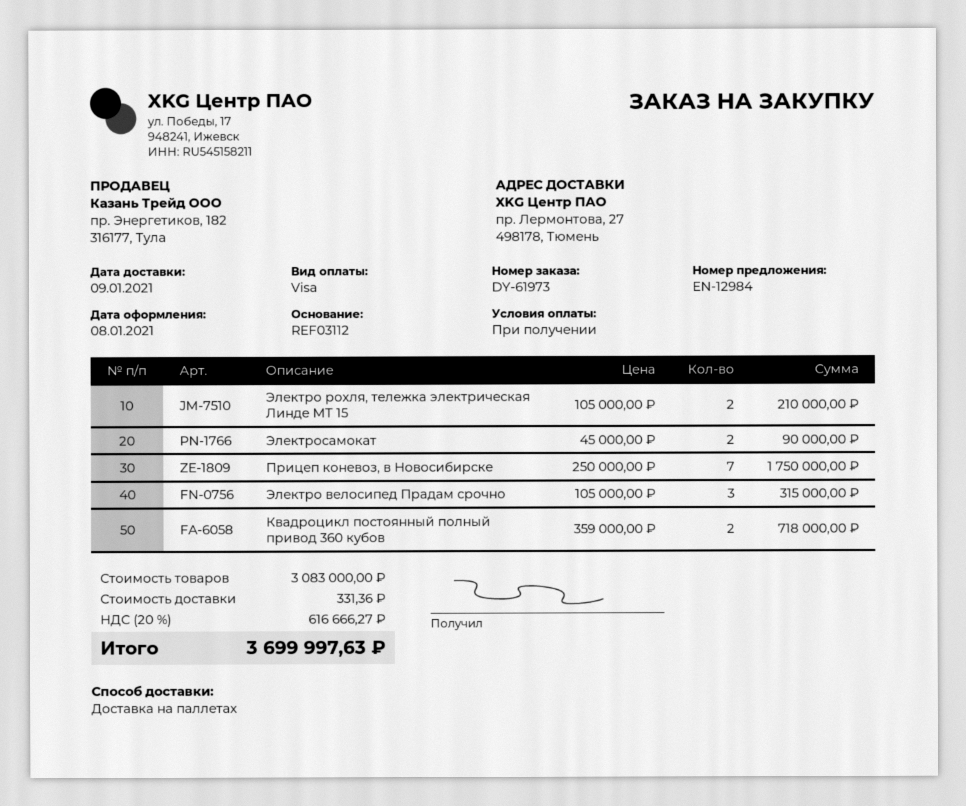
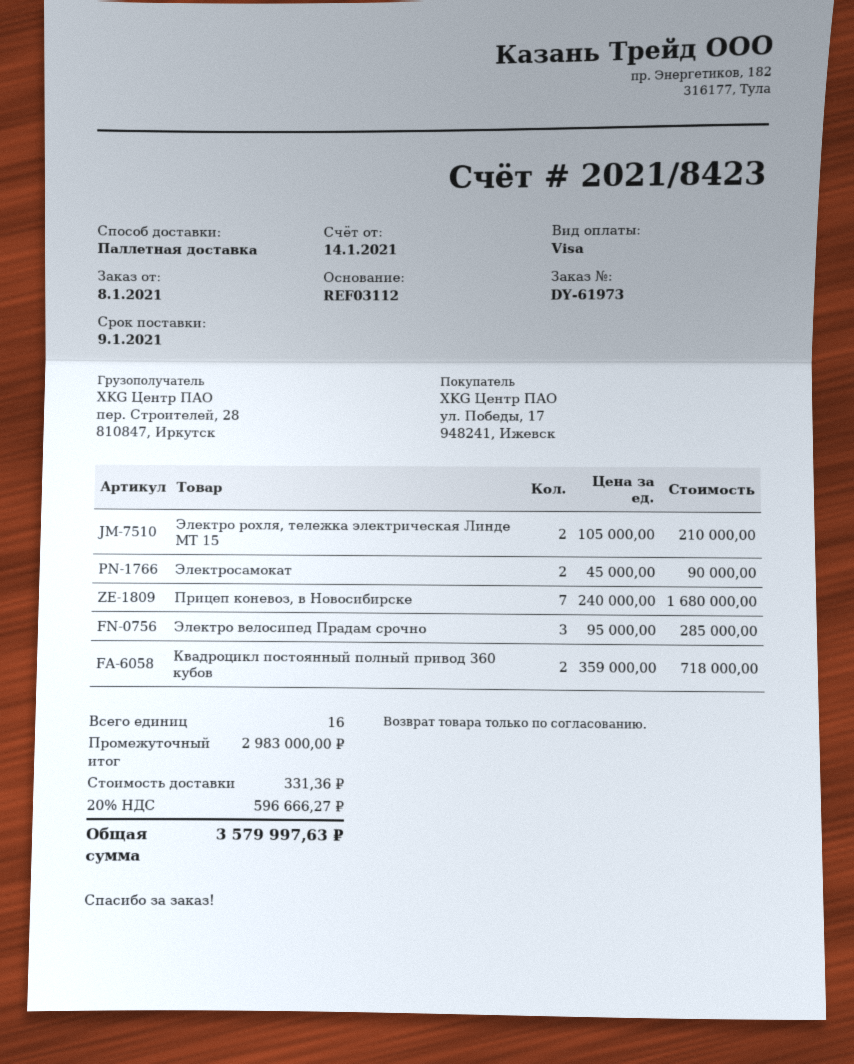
ship to: пр. Лермонтова, 27, 498178, Тюмень -> пер. Строителей, 28, 810847, Иркутск
Прицеп коневоз, в Новосибирске: 7 x 250000.00 = 1750000.00 -> 7 x 240000.00 = 1680000.00
Электро велосипед Прадам срочно: 3 x 105000.00 = 315000.00 -> 3 x 95000.00 = 285000.00
subtotal: 3083000.00 -> 2983000.00
tax: 20% = 616666.27 -> 20% = 596666.27
total: 3699997.63 -> 3579997.63

